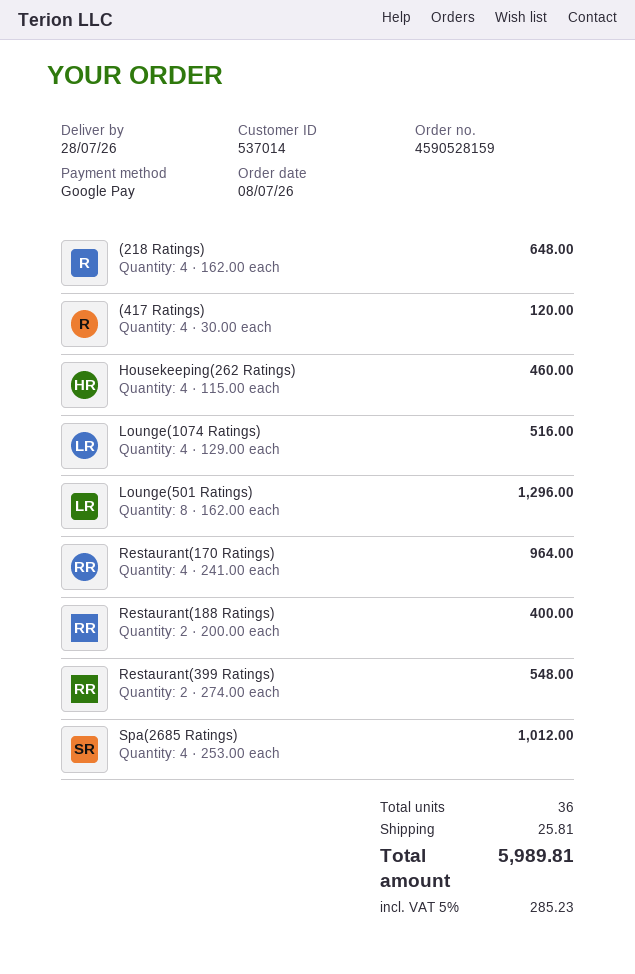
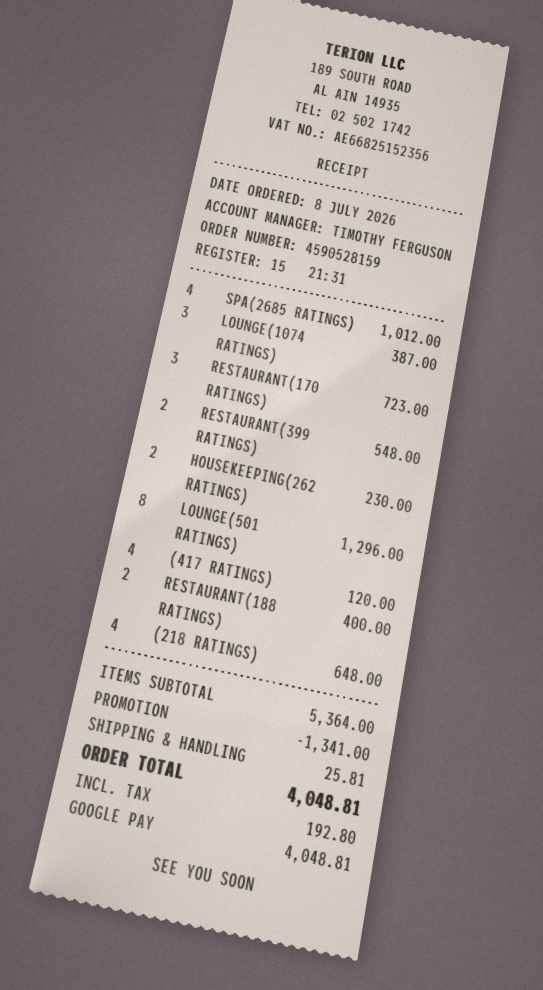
Housekeeping(262 Ratings): 4 for 460.00 -> 2 for 230.00
Lounge(1074 Ratings): 4 for 516.00 -> 3 for 387.00
Restaurant(170 Ratings): 4 for 964.00 -> 3 for 723.00
discount: none -> 1341.00
tax: 285.23 -> 192.80
total: 5989.81 -> 4048.81

